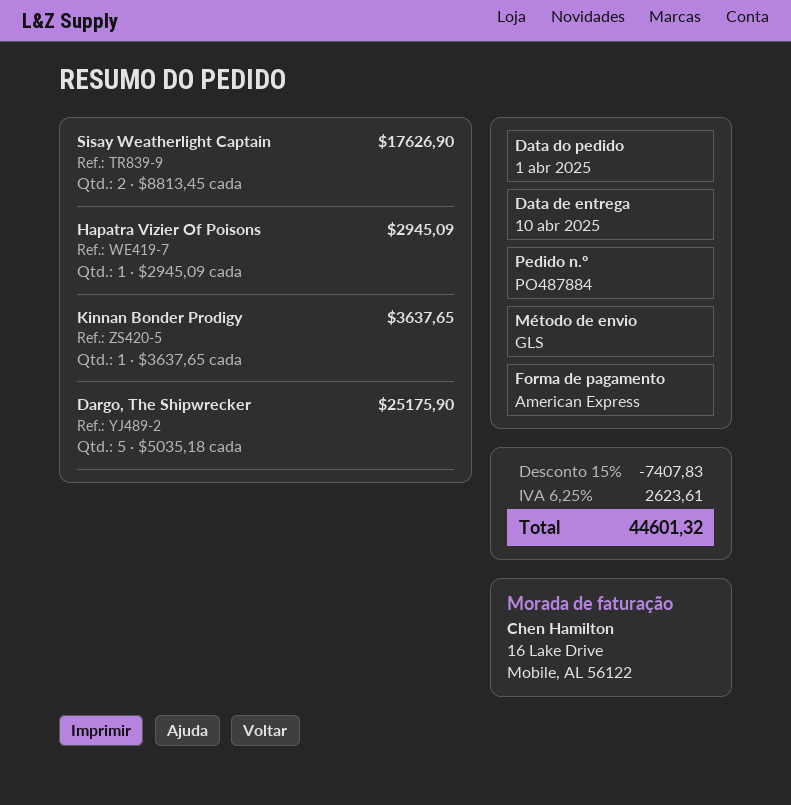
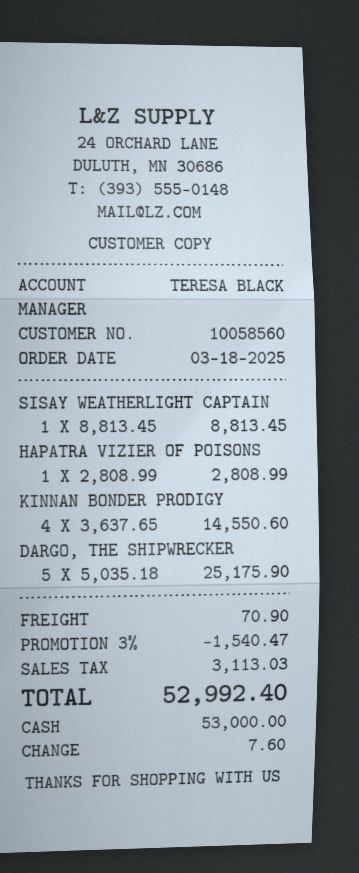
order date: 2025-04-01 -> 2025-03-18
payment method: American Express -> cash
Sisay Weatherlight Captain: 2 x 8813.45 = 17626.90 -> 1 x 8813.45 = 8813.45
Hapatra Vizier Of Poisons: 1 x 2945.09 = 2945.09 -> 1 x 2808.99 = 2808.99
Kinnan Bonder Prodigy: 1 x 3637.65 = 3637.65 -> 4 x 3637.65 = 14550.60
discount: 15% = 7407.83 -> 3% = 1540.47
shipping: none -> 70.90
tax: 2623.61 -> 3113.03
total: 44601.32 -> 52992.40

